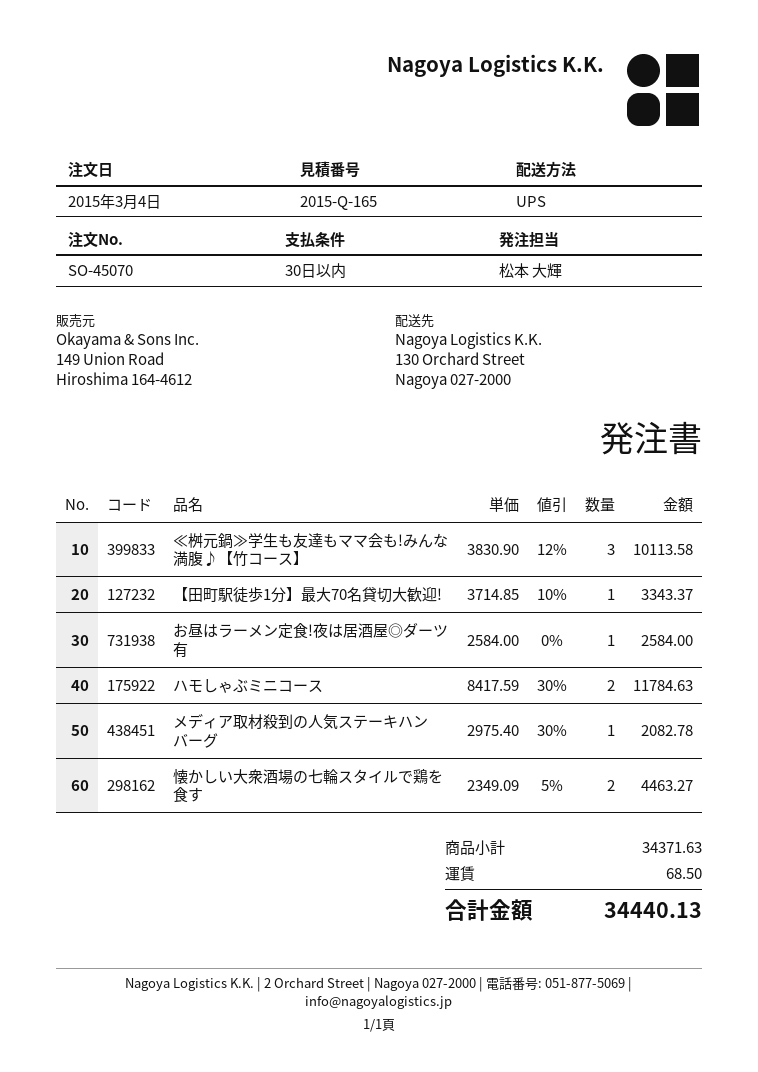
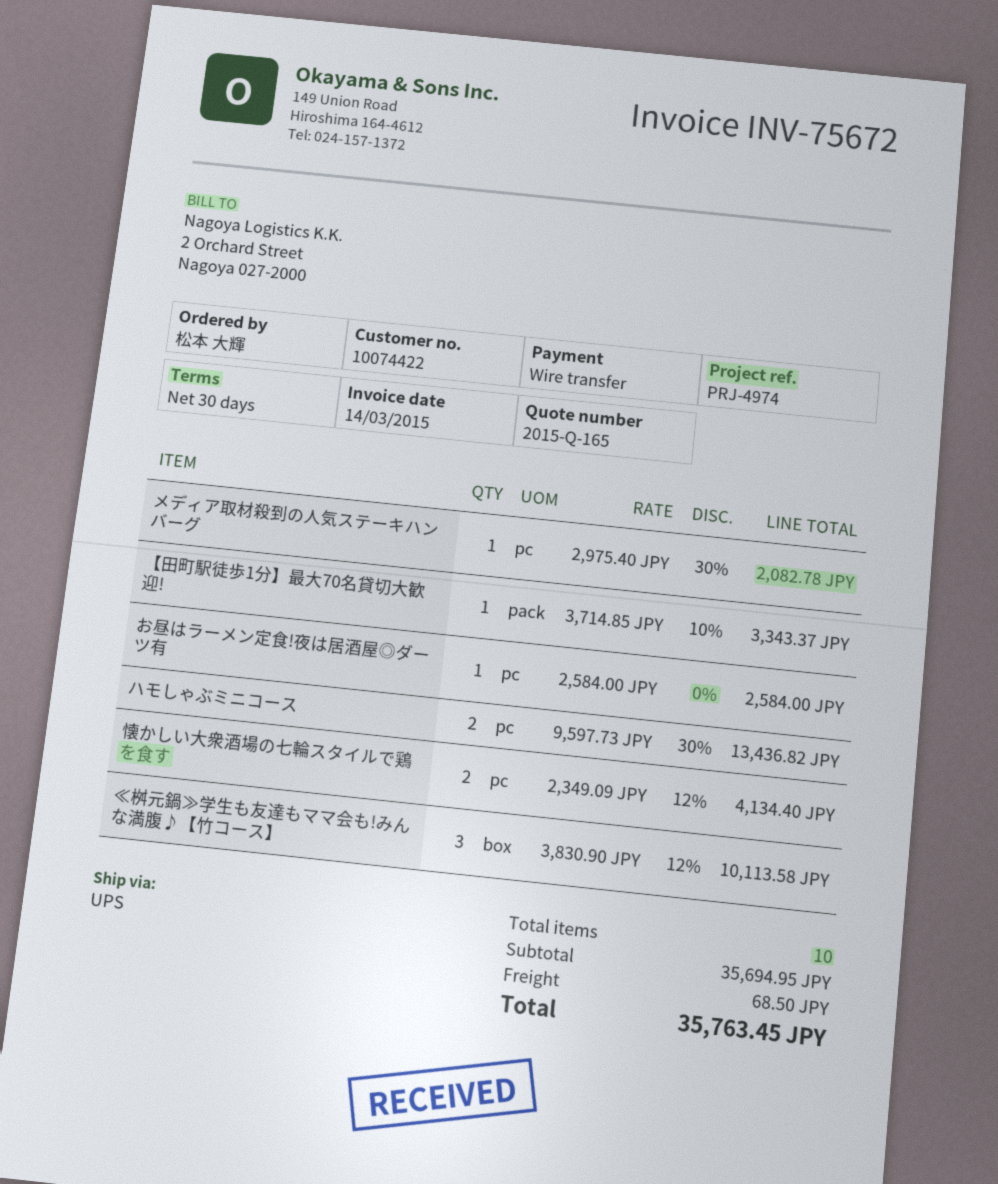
ハモしゃぶミニコース: 2 x 8417.59 - 30% = 11784.63 -> 2 x 9597.73 - 30% = 13436.82
懐かしい大衆酒場の七輪スタイルで鶏を食す: 2 x 2349.09 - 5% = 4463.27 -> 2 x 2349.09 - 12% = 4134.40
subtotal: 34371.63 -> 35694.95
total: 34440.13 -> 35763.45

